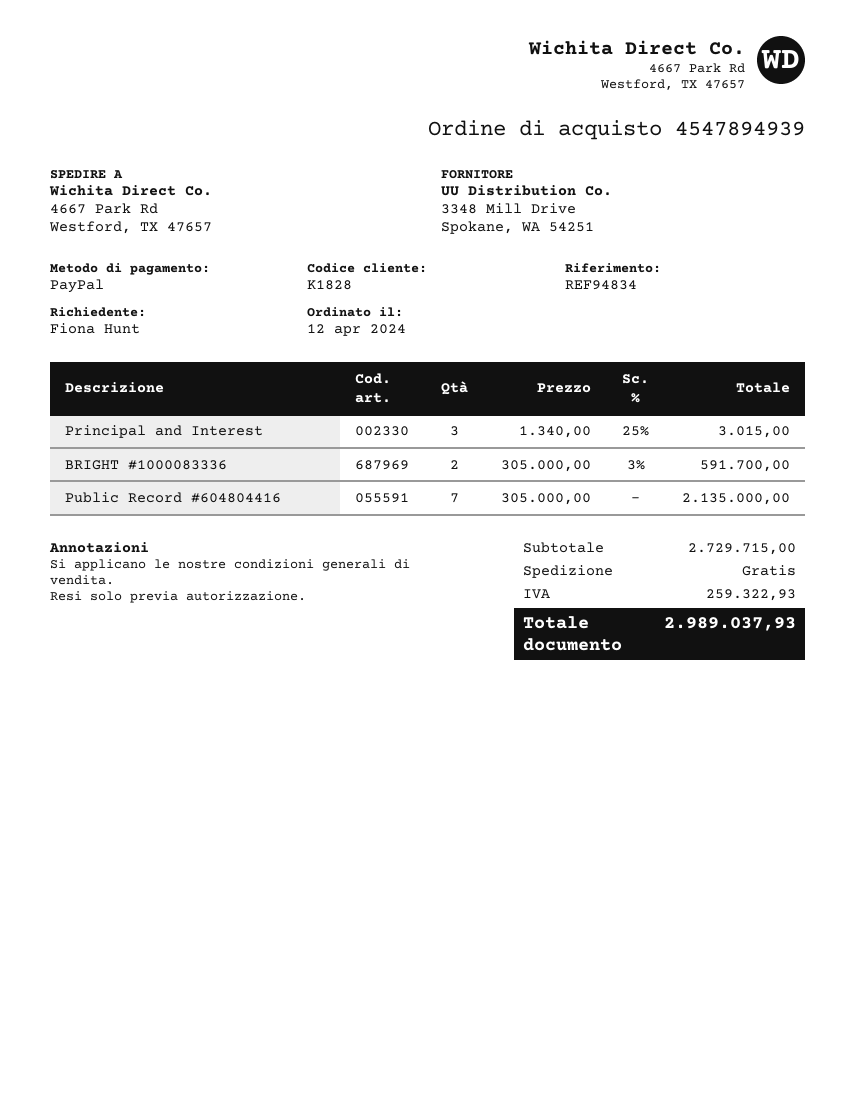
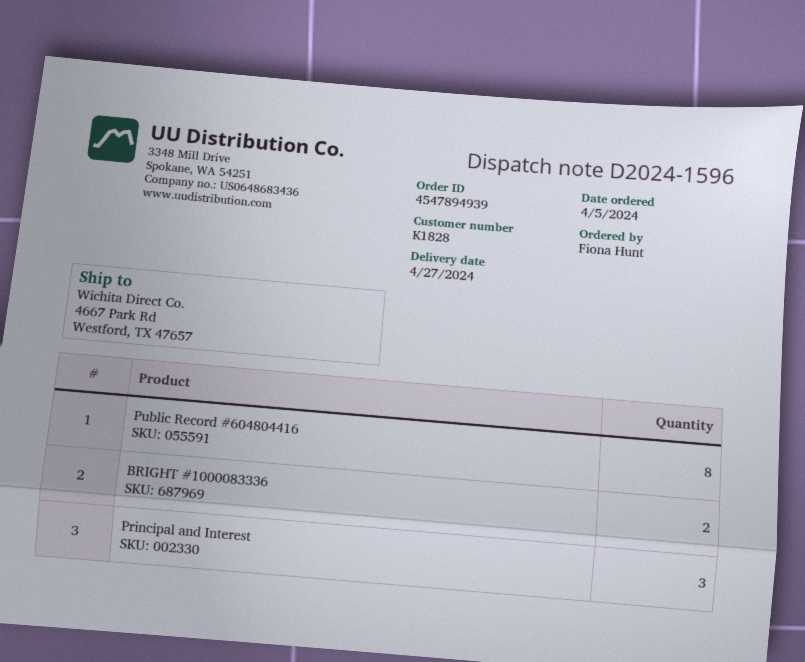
order date: 2024-04-12 -> 2024-04-05
Public Record #604804416: 7 -> 8

